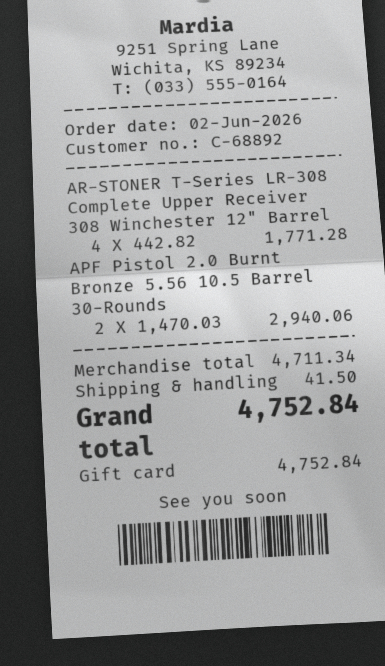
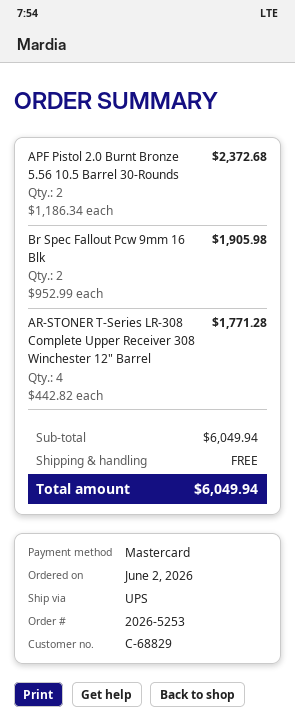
customer number: C-68892 -> C-68829
payment method: gift card -> Mastercard
APF Pistol 2.0 Burnt Bronze 5.56 10.5 Barrel 30-Rounds: 2 x 1470.03 = 2940.06 -> 2 x 1186.34 = 2372.68
Br Spec Fallout Pcw 9mm 16 Blk: none -> 2 x 952.99 = 1905.98
subtotal: 4711.34 -> 6049.94
shipping: 41.50 -> 0.00
total: 4752.84 -> 6049.94

